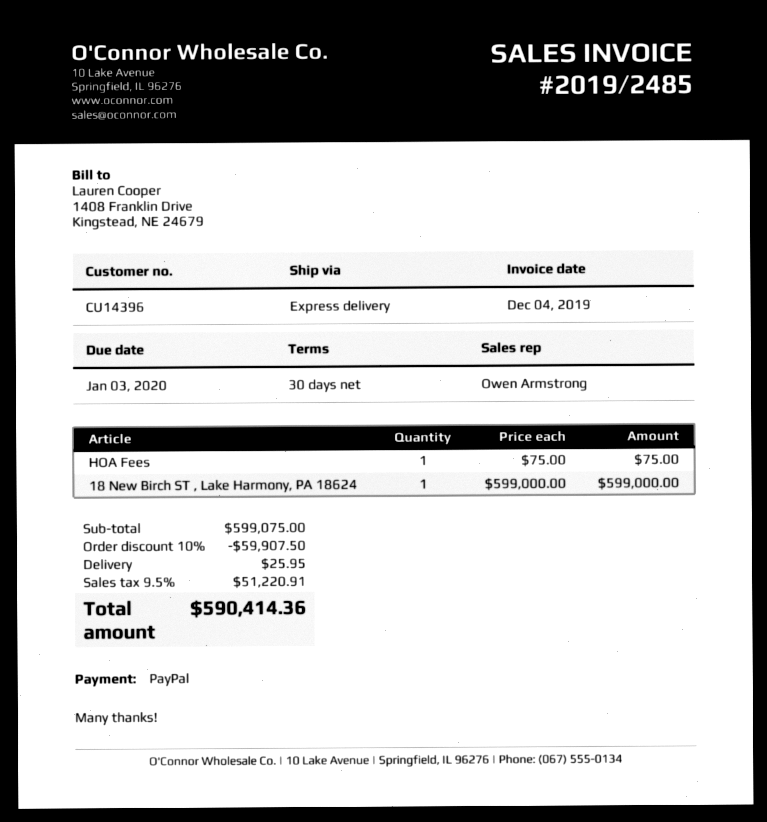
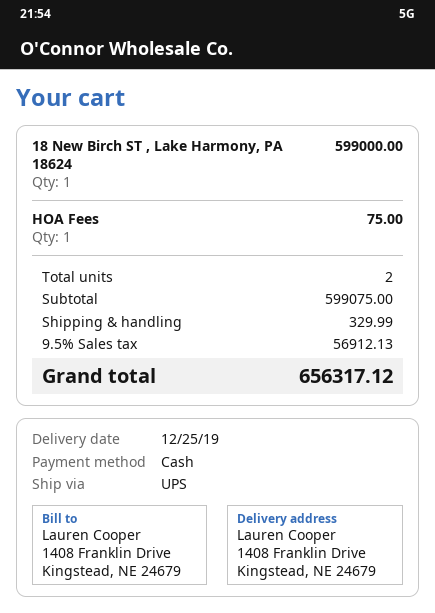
payment method: PayPal -> cash
shipping method: express -> UPS
discount: 10% = 59907.50 -> none
shipping: 25.95 -> 329.99
tax: 9.5% = 51220.91 -> 9.5% = 56912.13
total: 590414.36 -> 656317.12

